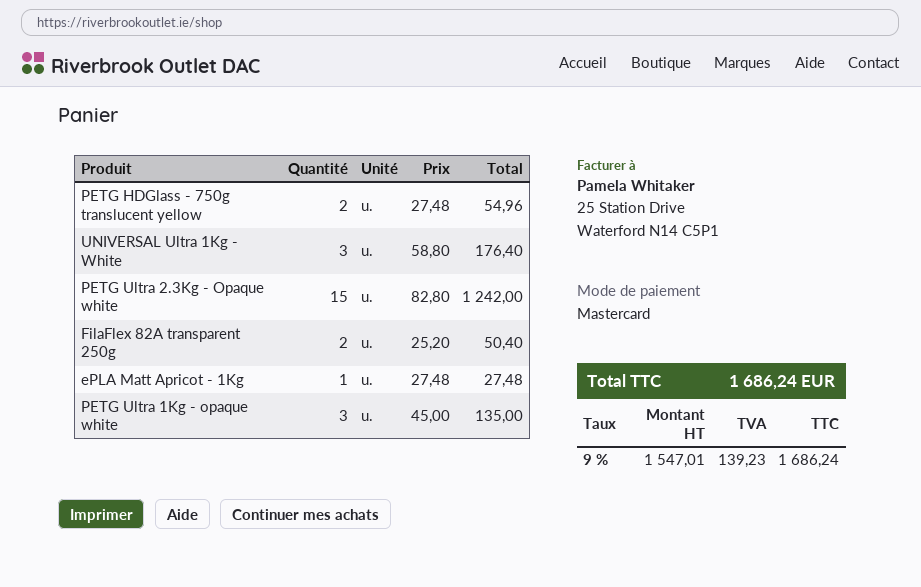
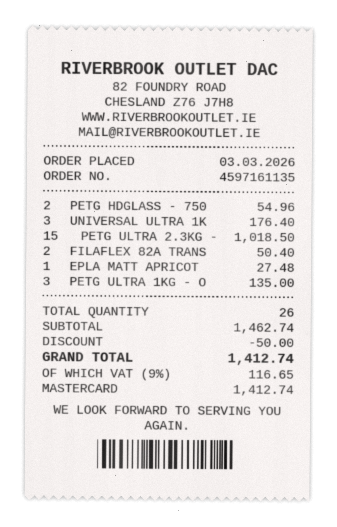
PETG Ultra 2.3Kg - Opaque white: 15 for 1242.00 -> 15 for 1018.50
discount: none -> 50.00
tax: 9% = 139.23 -> 9% = 116.65
total: 1686.24 -> 1412.74

